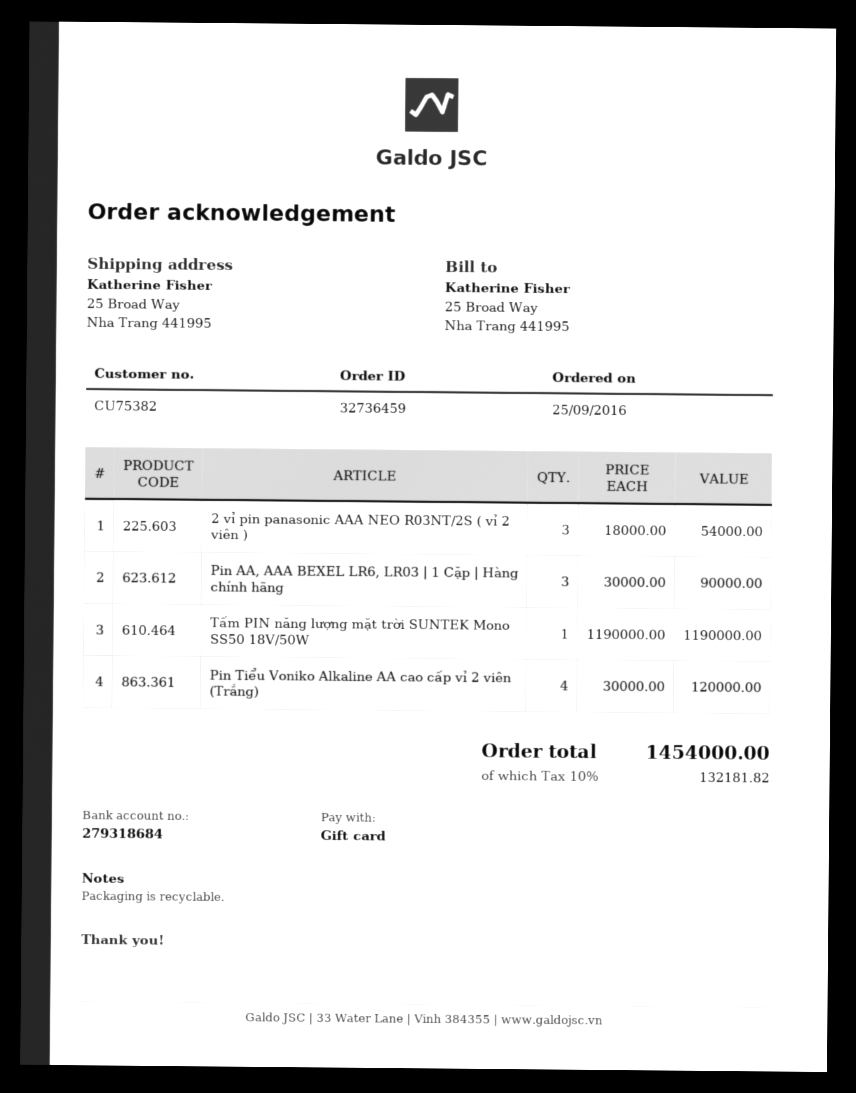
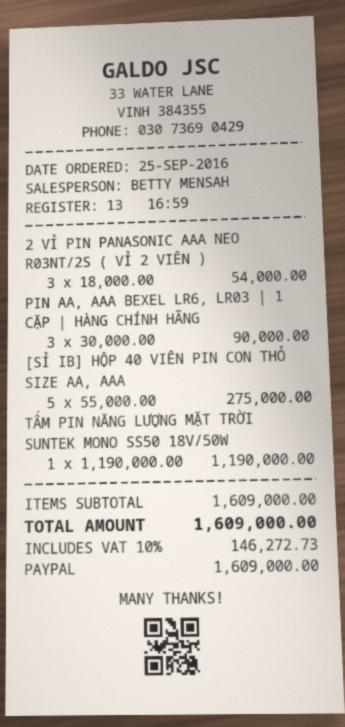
payment method: gift card -> PayPal
Pin Tiểu Voniko Alkaline AA cao cấp vỉ 2 viên (Trắng): 4 x 30000.00 = 120000.00 -> none
[SỈ IB] HỘP 40 VIÊN PIN CON THỎ SIZE AA, AAA: none -> 5 x 55000.00 = 275000.00
tax: 10% = 132181.82 -> 10% = 146272.73
total: 1454000.00 -> 1609000.00

